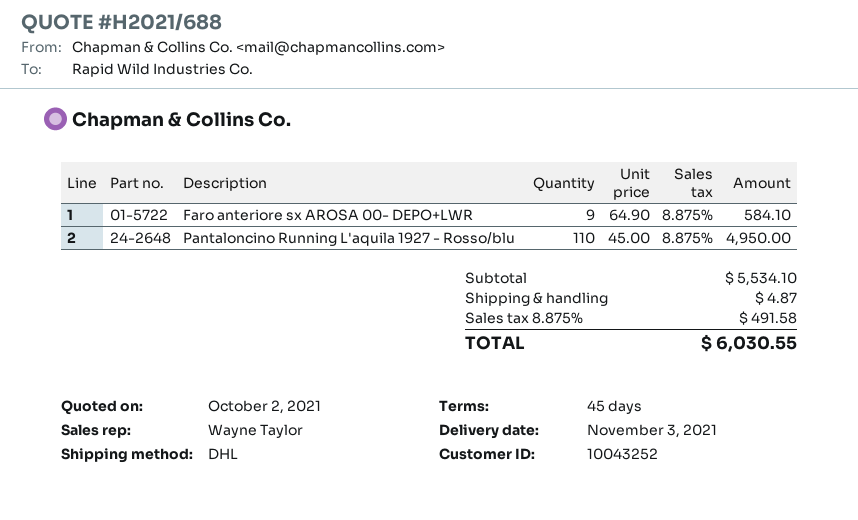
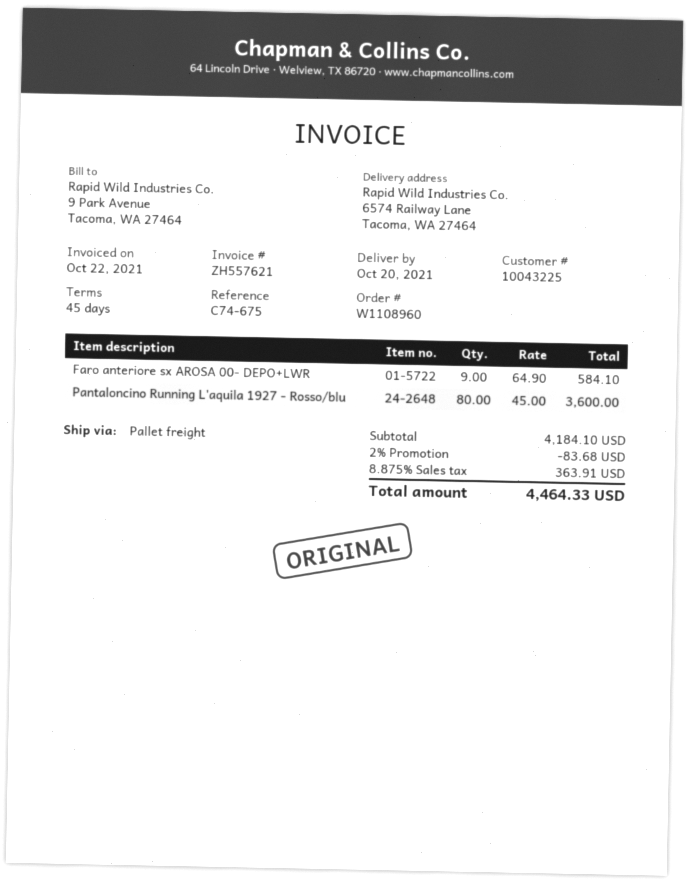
delivery date: 2021-11-03 -> 2021-10-20
customer number: 10043252 -> 10043225
shipping method: DHL -> pallet freight
Pantaloncino Running L'aquila 1927 - Rosso/blu: 110 x 45.00 = 4950.00 -> 80 x 45.00 = 3600.00
subtotal: 5534.10 -> 4184.10
discount: none -> 2% = 83.68
shipping: 4.87 -> none
tax: 8.875% = 491.58 -> 8.875% = 363.91
total: 6030.55 -> 4464.33

